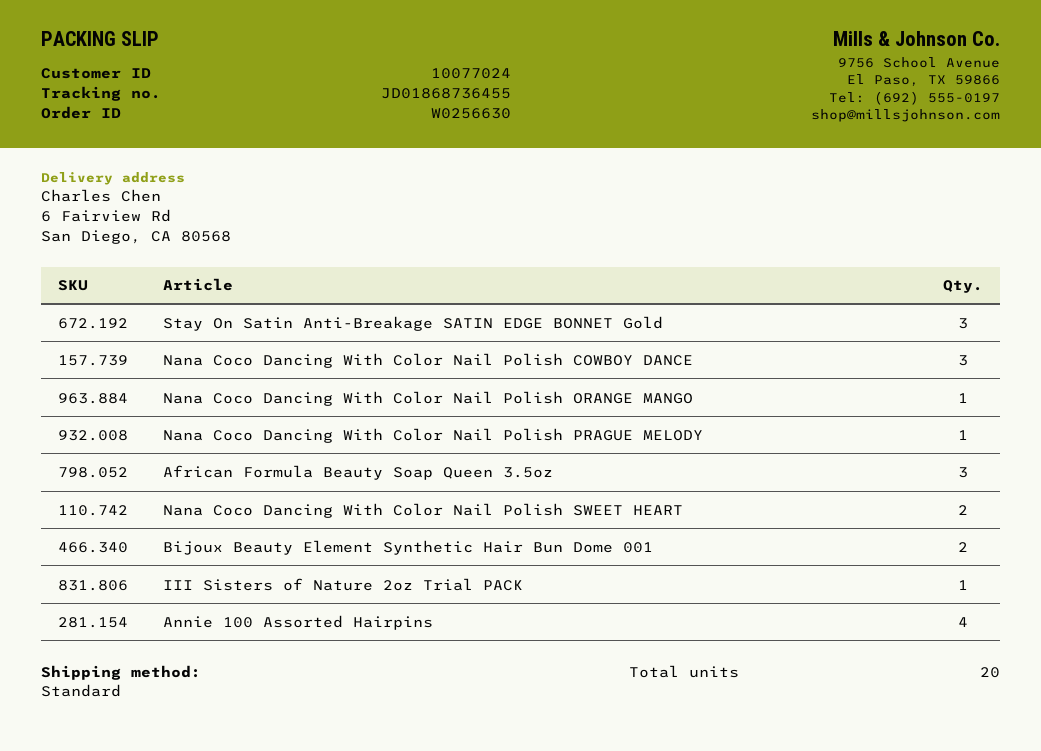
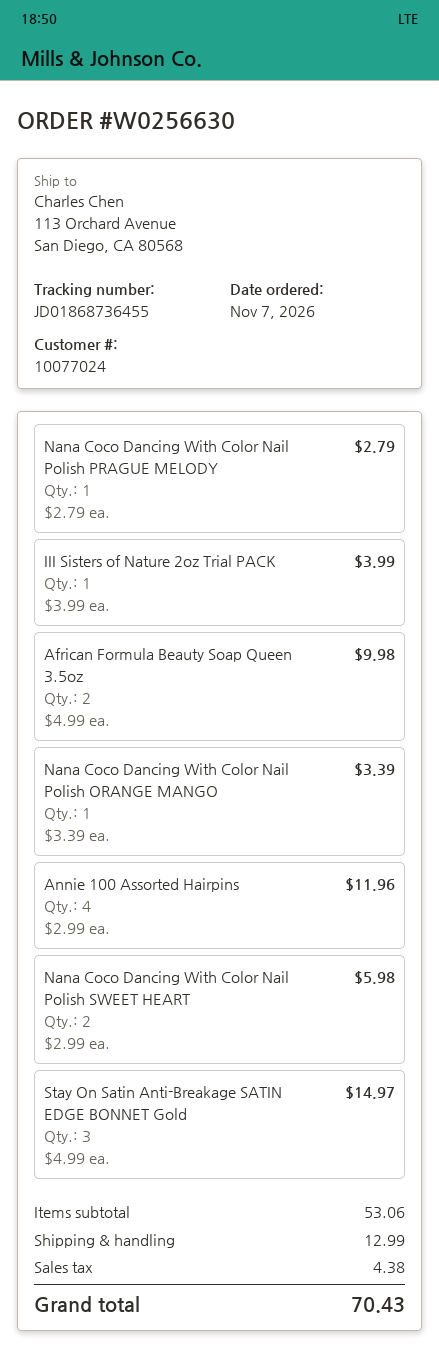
ship to: 6 Fairview Rd, San Diego, CA 80568 -> 113 Orchard Avenue, San Diego, CA 80568
Nana Coco Dancing With Color Nail Polish COWBOY DANCE: 3 -> none
African Formula Beauty Soap Queen 3.5oz: 3 -> 2
Bijoux Beauty Element Synthetic Hair Bun Dome 001: 2 -> none

